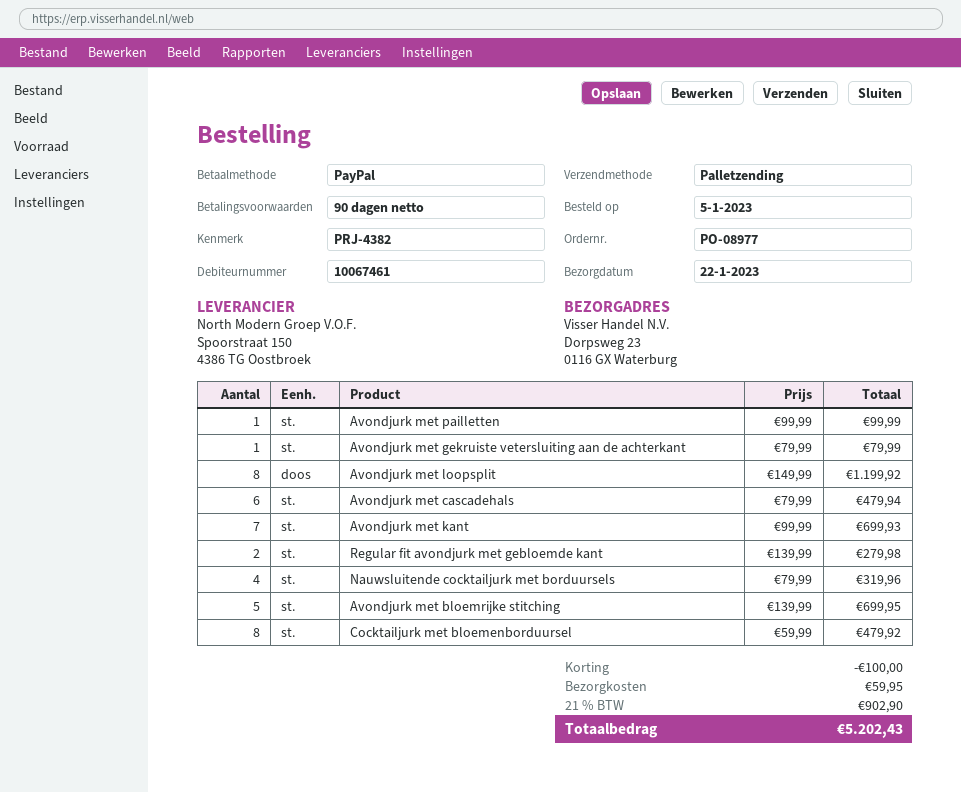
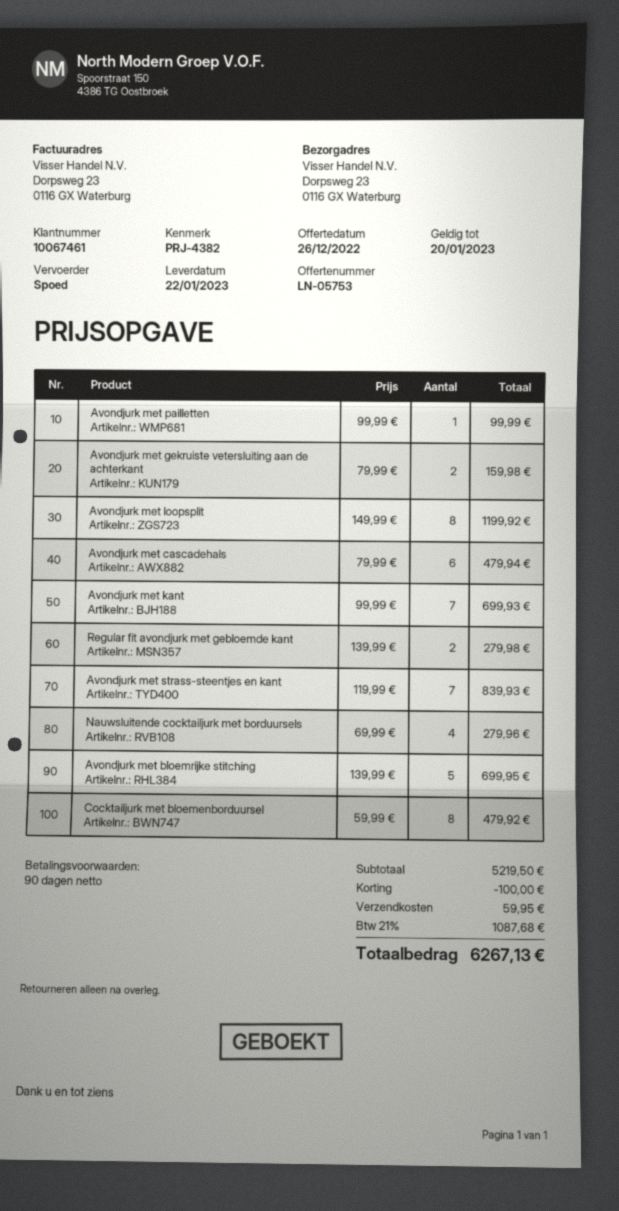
shipping method: pallet freight -> express
Avondjurk met gekruiste vetersluiting aan de achterkant: 1 x 79.99 = 79.99 -> 2 x 79.99 = 159.98
Nauwsluitende cocktailjurk met borduursels: 4 x 79.99 = 319.96 -> 4 x 69.99 = 279.96
Avondjurk met strass-steentjes en kant: none -> 7 x 119.99 = 839.93
tax: 21% = 902.90 -> 21% = 1087.68
total: 5202.43 -> 6267.13

